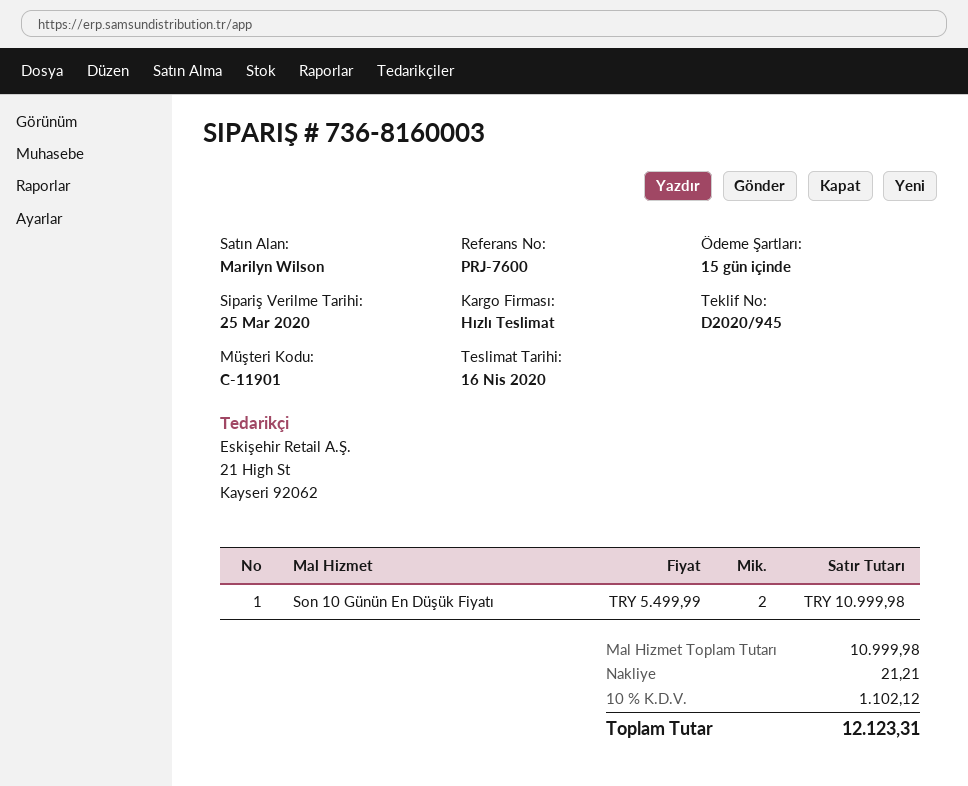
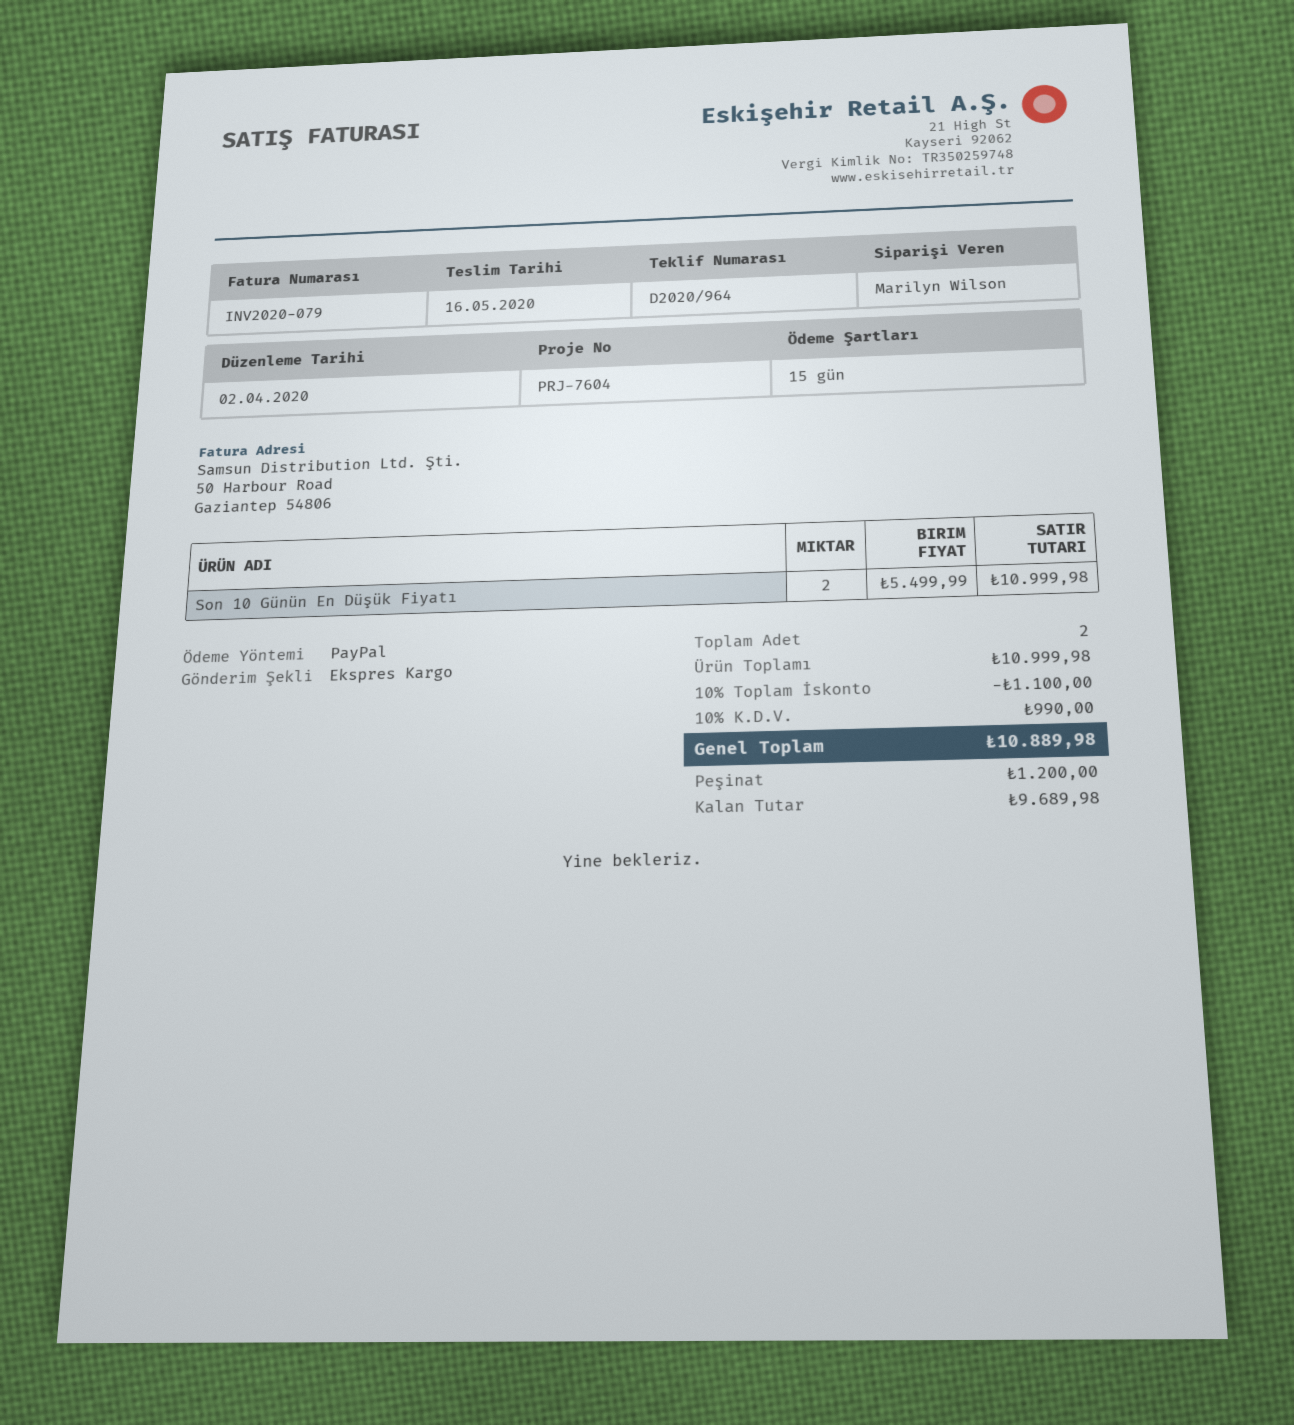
quote number: D2020/945 -> D2020/964
delivery date: 2020-04-16 -> 2020-05-16
reference: PRJ-7600 -> PRJ-7604
discount: none -> 10% = 1100.00
shipping: 21.21 -> none
tax: 10% = 1102.12 -> 10% = 990.00
total: 12123.31 -> 10889.98

